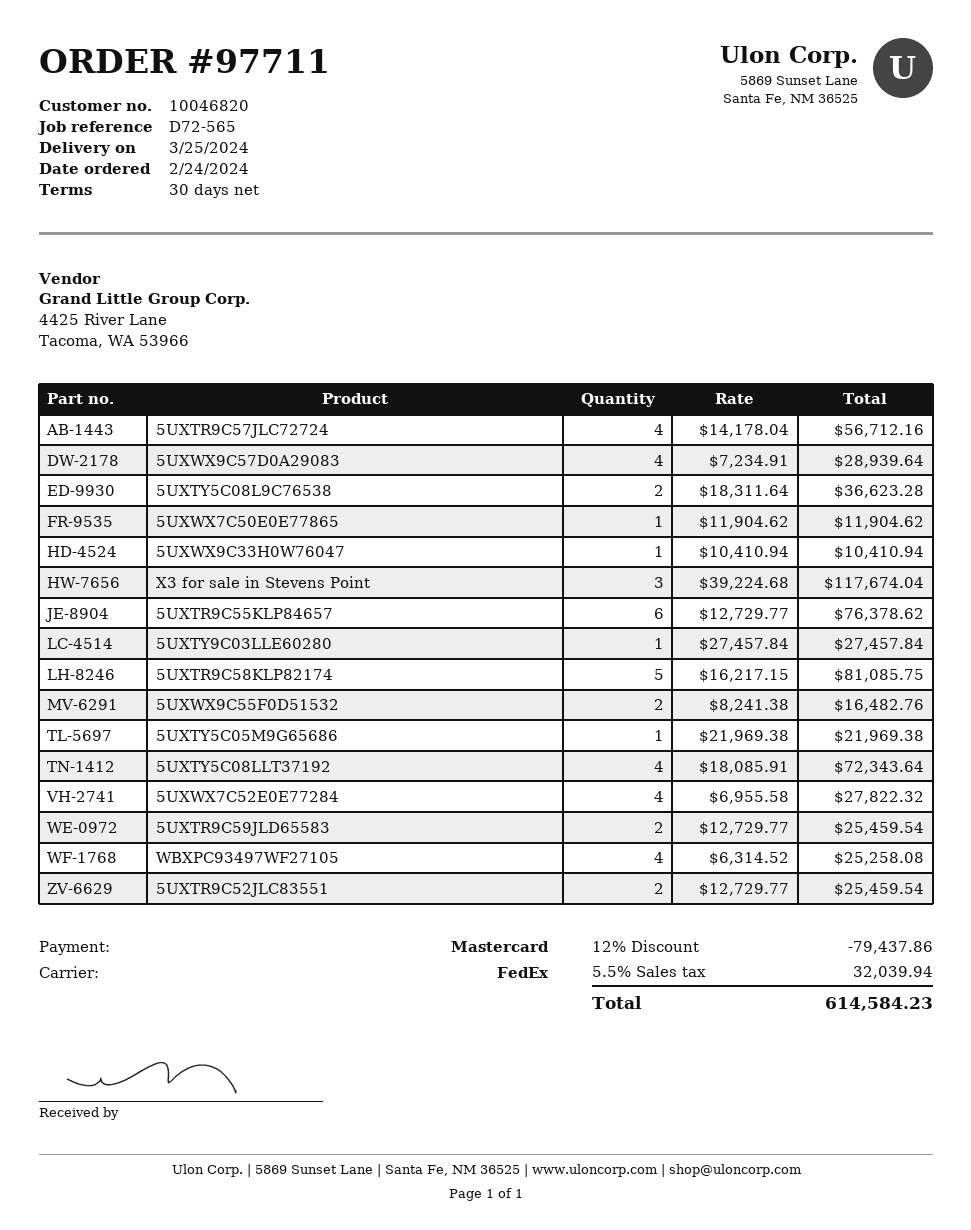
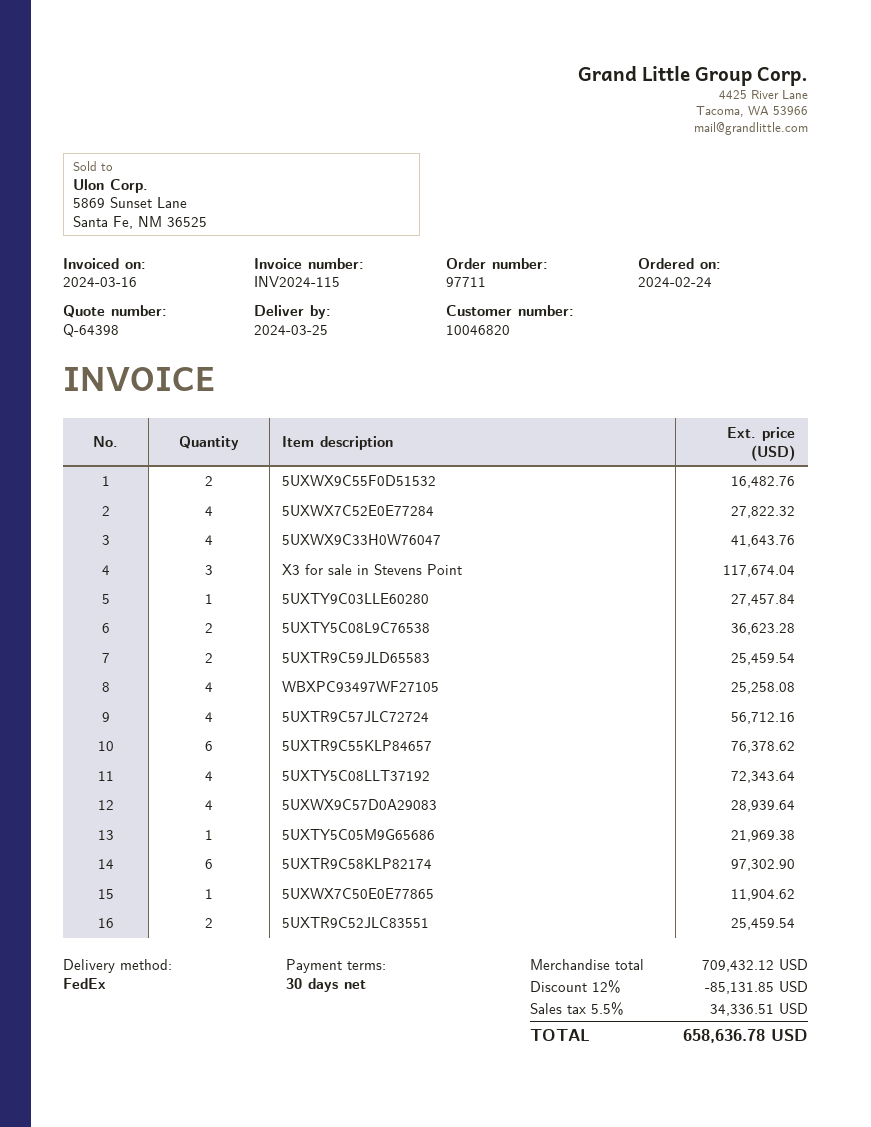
5UXWX9C33H0W76047: 1 for 10410.94 -> 4 for 41643.76
5UXTR9C58KLP82174: 5 for 81085.75 -> 6 for 97302.90
discount: 12% = 79437.86 -> 12% = 85131.85
tax: 5.5% = 32039.94 -> 5.5% = 34336.51
total: 614584.23 -> 658636.78

